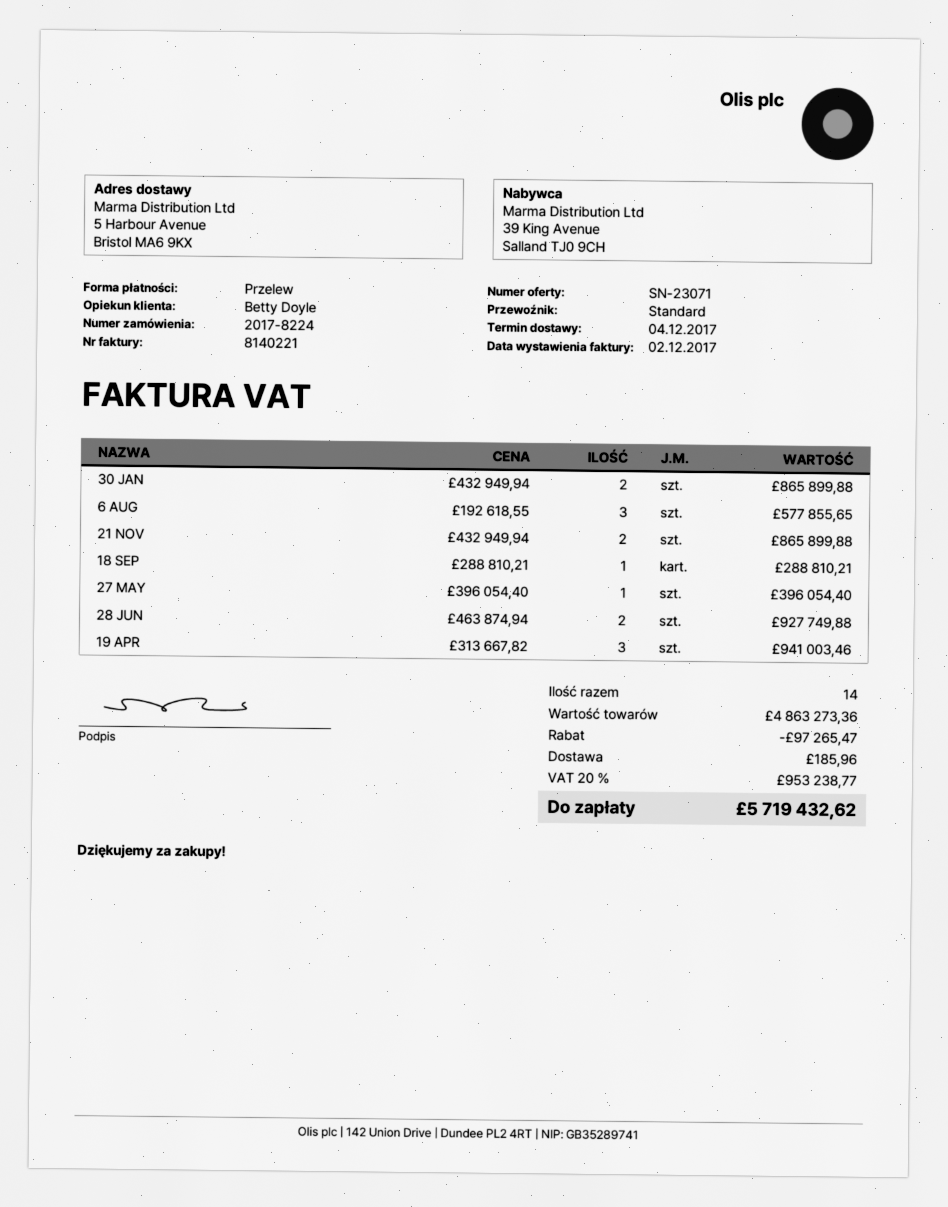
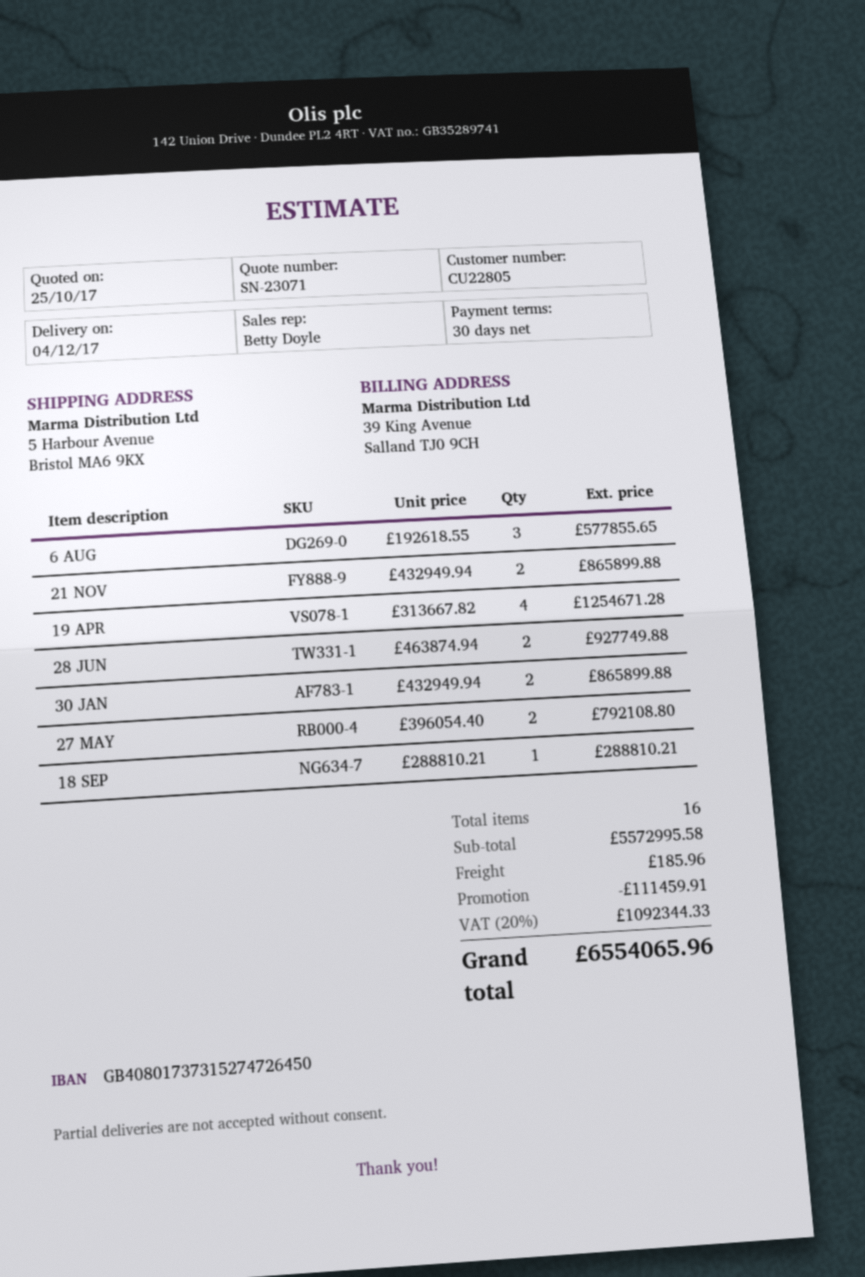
27 MAY: 1 x 396054.40 = 396054.40 -> 2 x 396054.40 = 792108.80
19 APR: 3 x 313667.82 = 941003.46 -> 4 x 313667.82 = 1254671.28
total quantity: 14 -> 16
subtotal: 4863273.36 -> 5572995.58
discount: 97265.47 -> 111459.91
tax: 20% = 953238.77 -> 20% = 1092344.33
total: 5719432.62 -> 6554065.96

